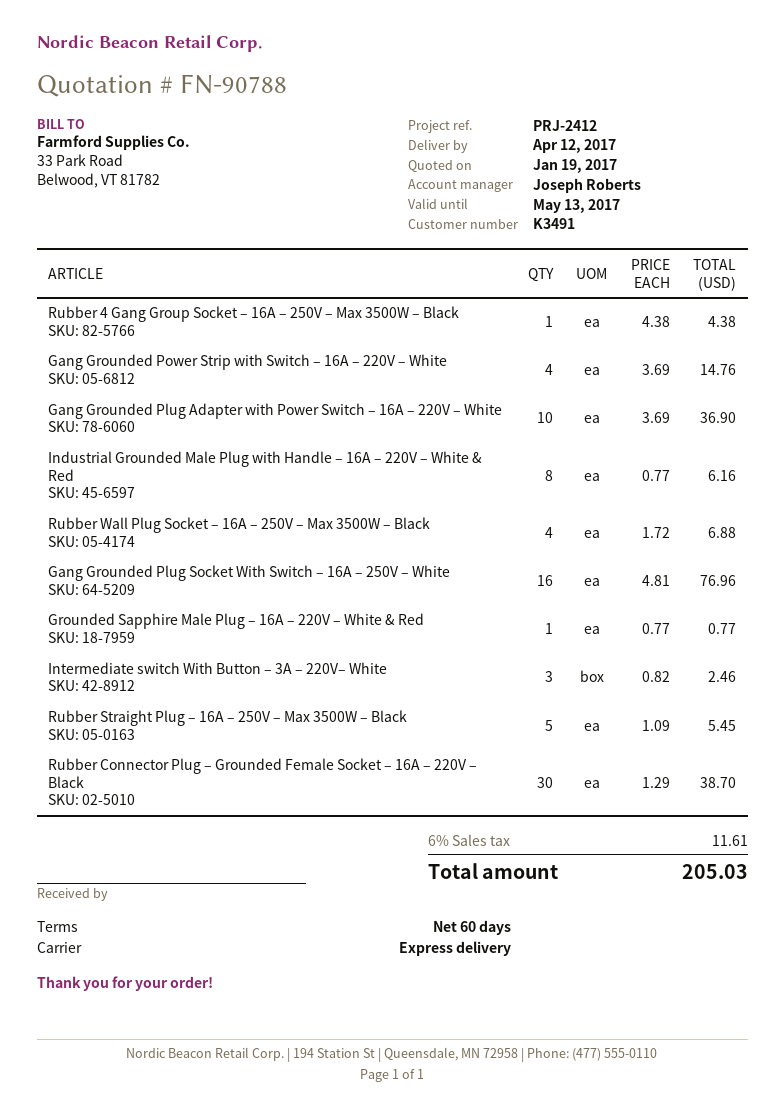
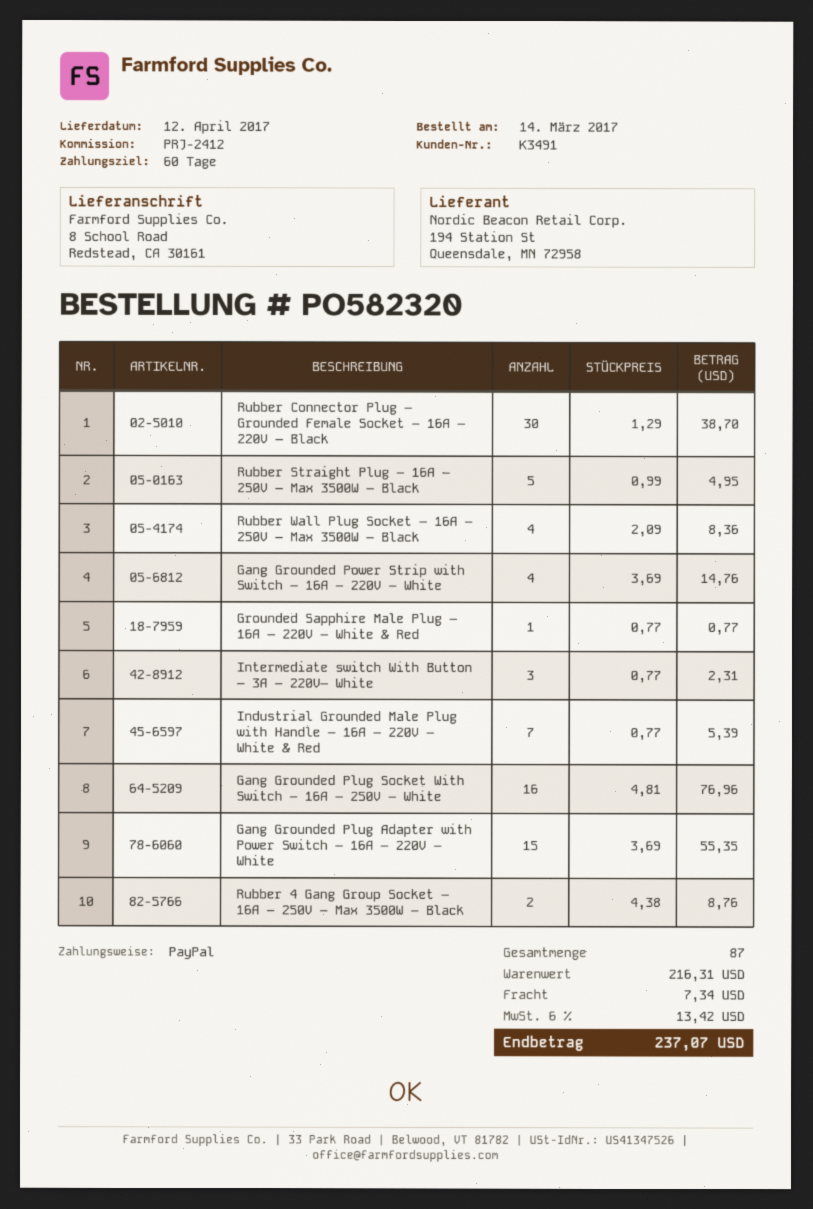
Rubber 4 Gang Group Socket – 16A – 250V – Max 3500W – Black: 1 x 4.38 = 4.38 -> 2 x 4.38 = 8.76
Gang Grounded Plug Adapter with Power Switch – 16A – 220V – White: 10 x 3.69 = 36.90 -> 15 x 3.69 = 55.35
Industrial Grounded Male Plug with Handle – 16A – 220V – White & Red: 8 x 0.77 = 6.16 -> 7 x 0.77 = 5.39
Rubber Wall Plug Socket – 16A – 250V – Max 3500W – Black: 4 x 1.72 = 6.88 -> 4 x 2.09 = 8.36
Intermediate switch With Button – 3A – 220V– White: 3 x 0.82 = 2.46 -> 3 x 0.77 = 2.31
Rubber Straight Plug – 16A – 250V – Max 3500W – Black: 5 x 1.09 = 5.45 -> 5 x 0.99 = 4.95
shipping: none -> 7.34
tax: 6% = 11.61 -> 6% = 13.42
total: 205.03 -> 237.07

